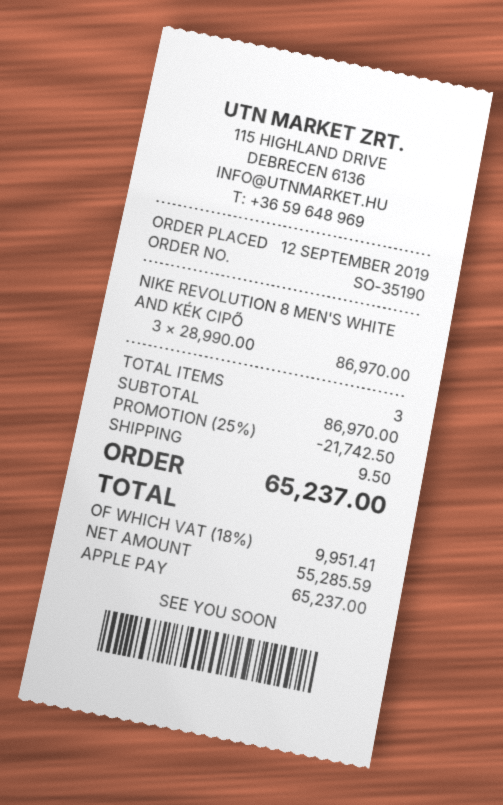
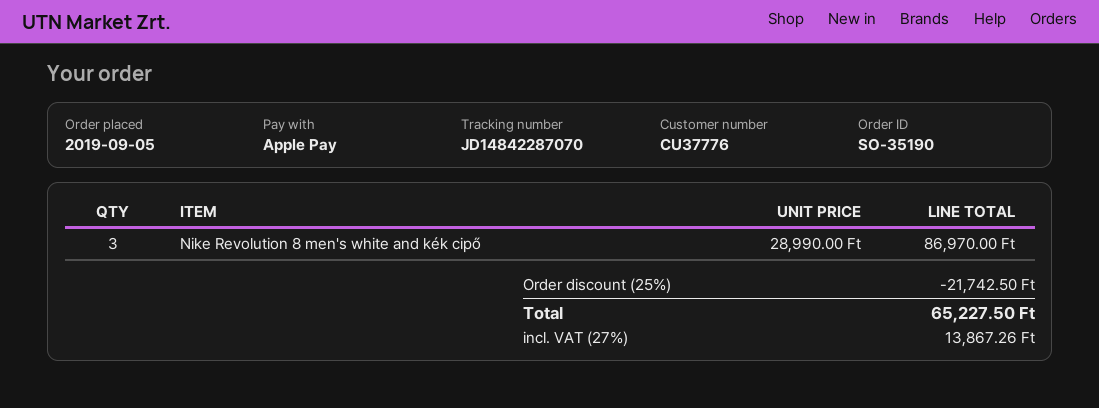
order date: 2019-09-12 -> 2019-09-05
shipping: 9.50 -> none
tax: 18% = 9951.41 -> 27% = 13867.26
total: 65237.00 -> 65227.50

